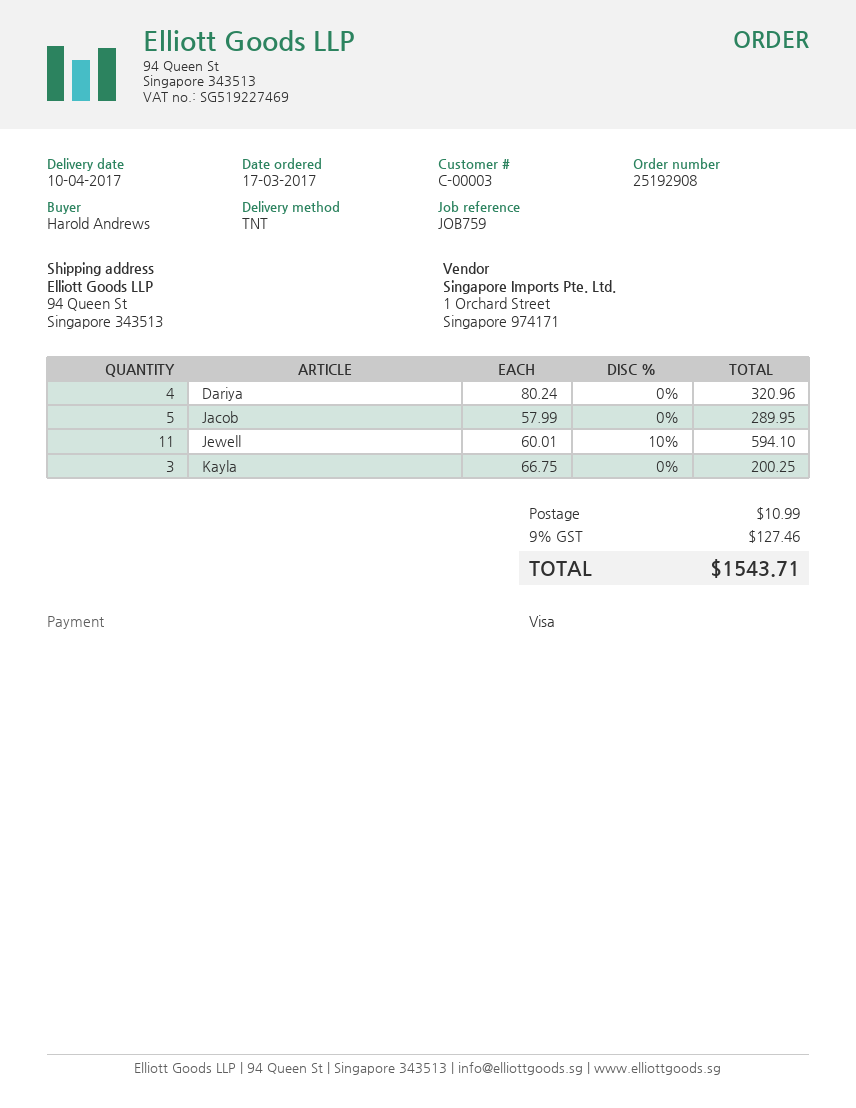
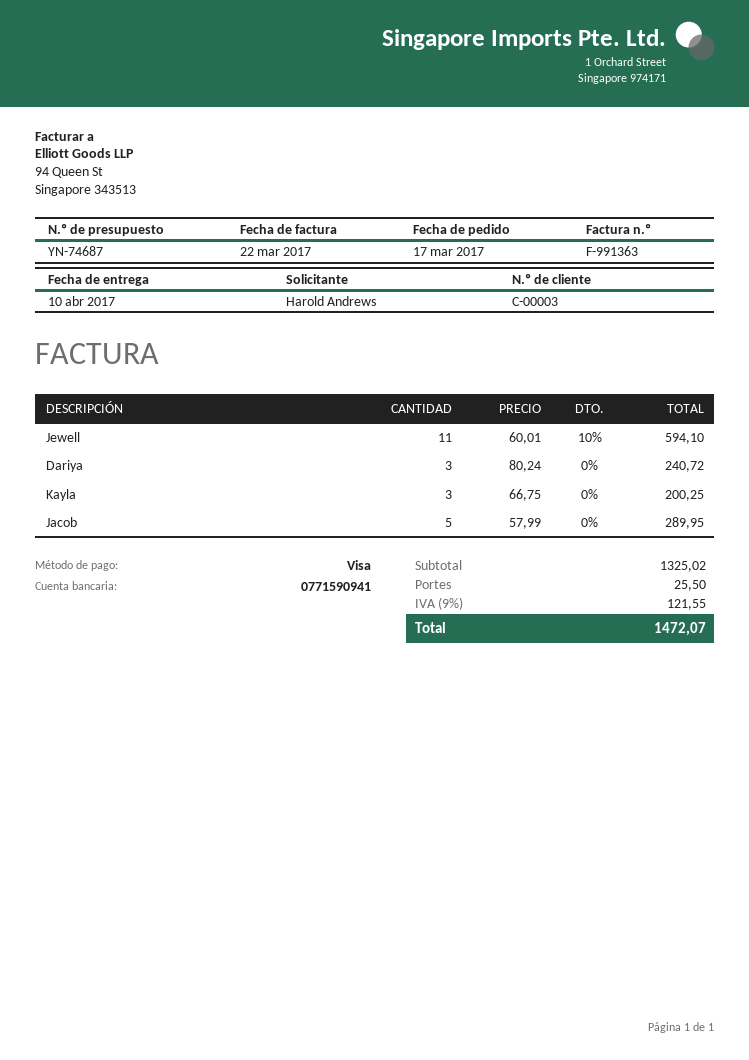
Dariya: 4 x 80.24 = 320.96 -> 3 x 80.24 = 240.72
shipping: 10.99 -> 25.50
tax: 9% = 127.46 -> 9% = 121.55
total: 1543.71 -> 1472.07

